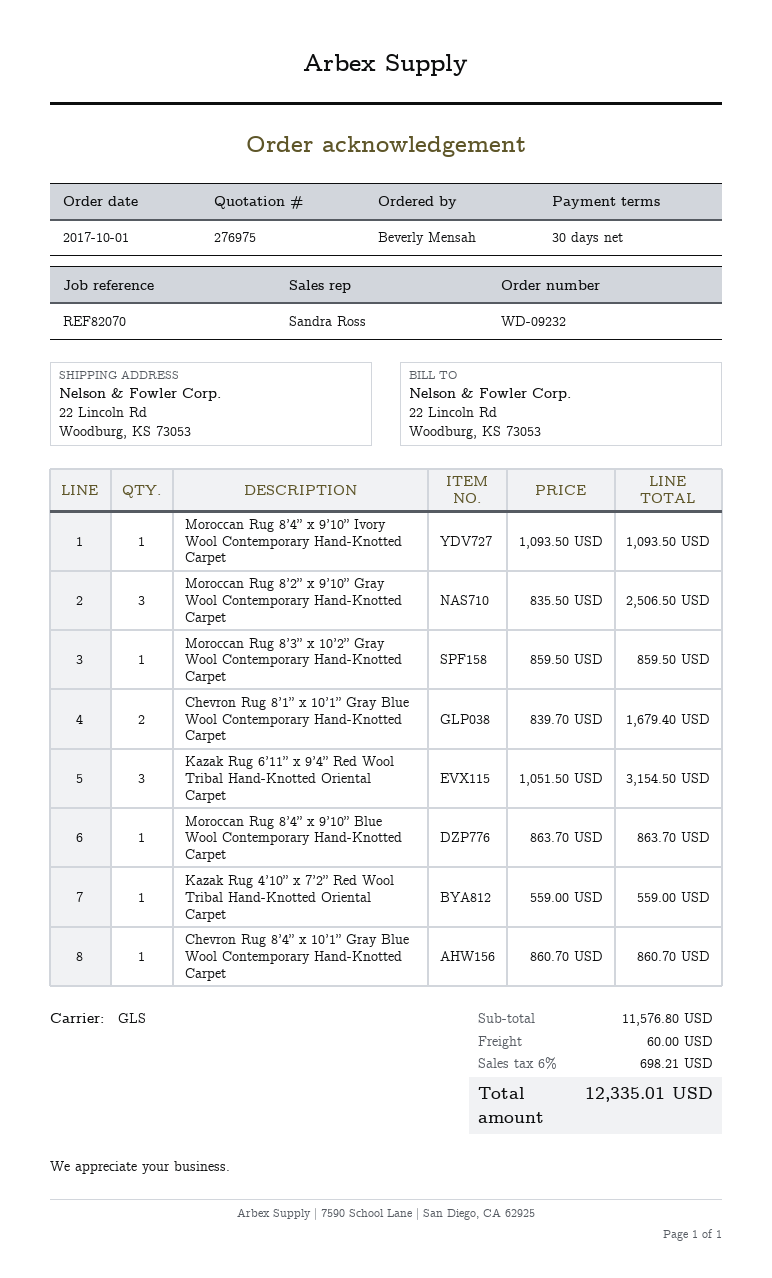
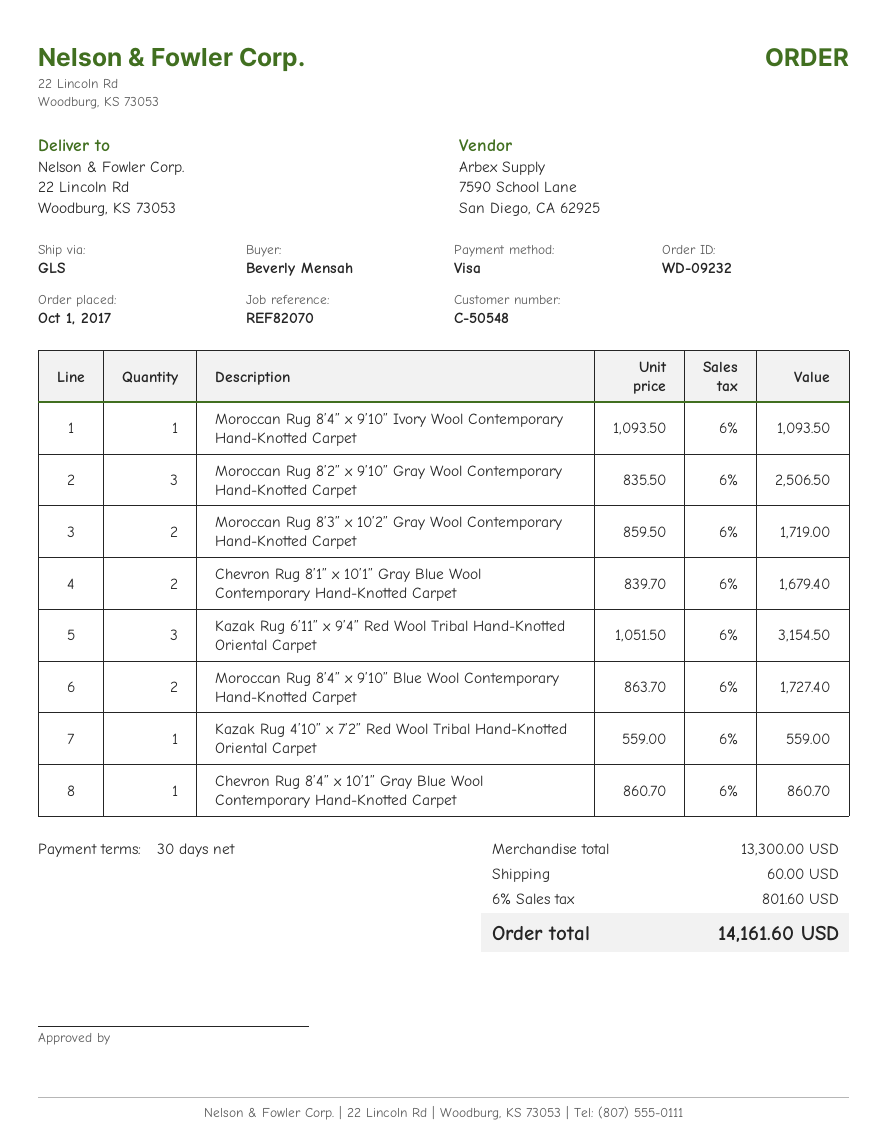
Moroccan Rug 8’3” x 10’2” Gray Wool Contemporary Hand-Knotted Carpet: 1 x 859.50 = 859.50 -> 2 x 859.50 = 1719.00
Moroccan Rug 8’4” x 9’10” Blue Wool Contemporary Hand-Knotted Carpet: 1 x 863.70 = 863.70 -> 2 x 863.70 = 1727.40
subtotal: 11576.80 -> 13300.00
tax: 6% = 698.21 -> 6% = 801.60
total: 12335.01 -> 14161.60

